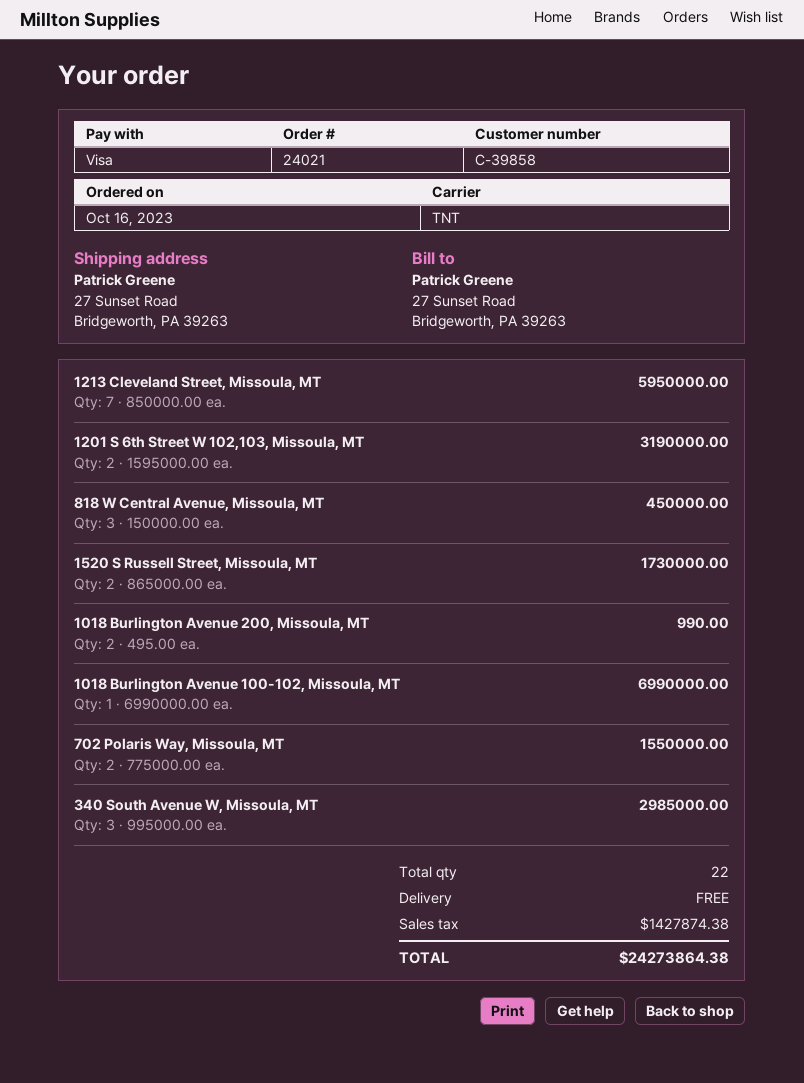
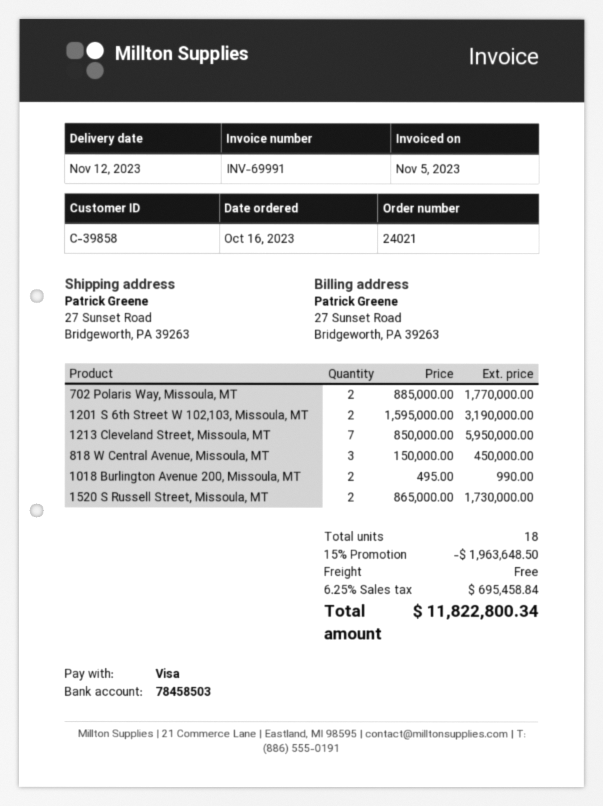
1018 Burlington Avenue 100-102, Missoula, MT: 1 x 6990000.00 = 6990000.00 -> none
702 Polaris Way, Missoula, MT: 2 x 775000.00 = 1550000.00 -> 2 x 885000.00 = 1770000.00
340 South Avenue W, Missoula, MT: 3 x 995000.00 = 2985000.00 -> none
total quantity: 22 -> 18
discount: none -> 15% = 1963648.50
tax: 1427874.38 -> 695458.84
total: 24273864.38 -> 11822800.34

